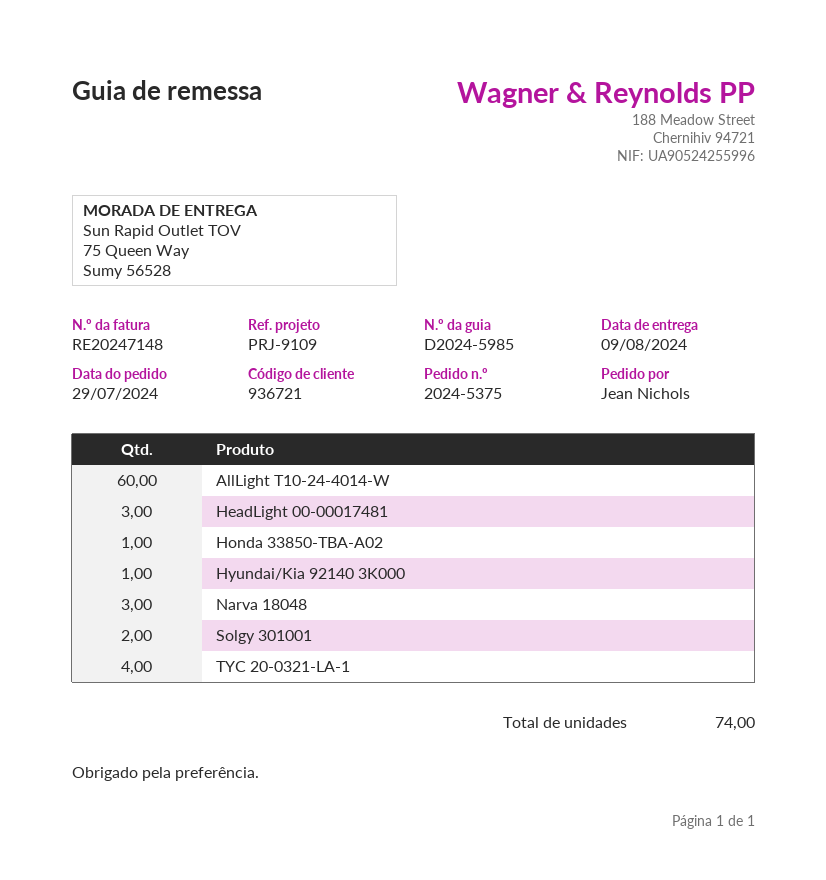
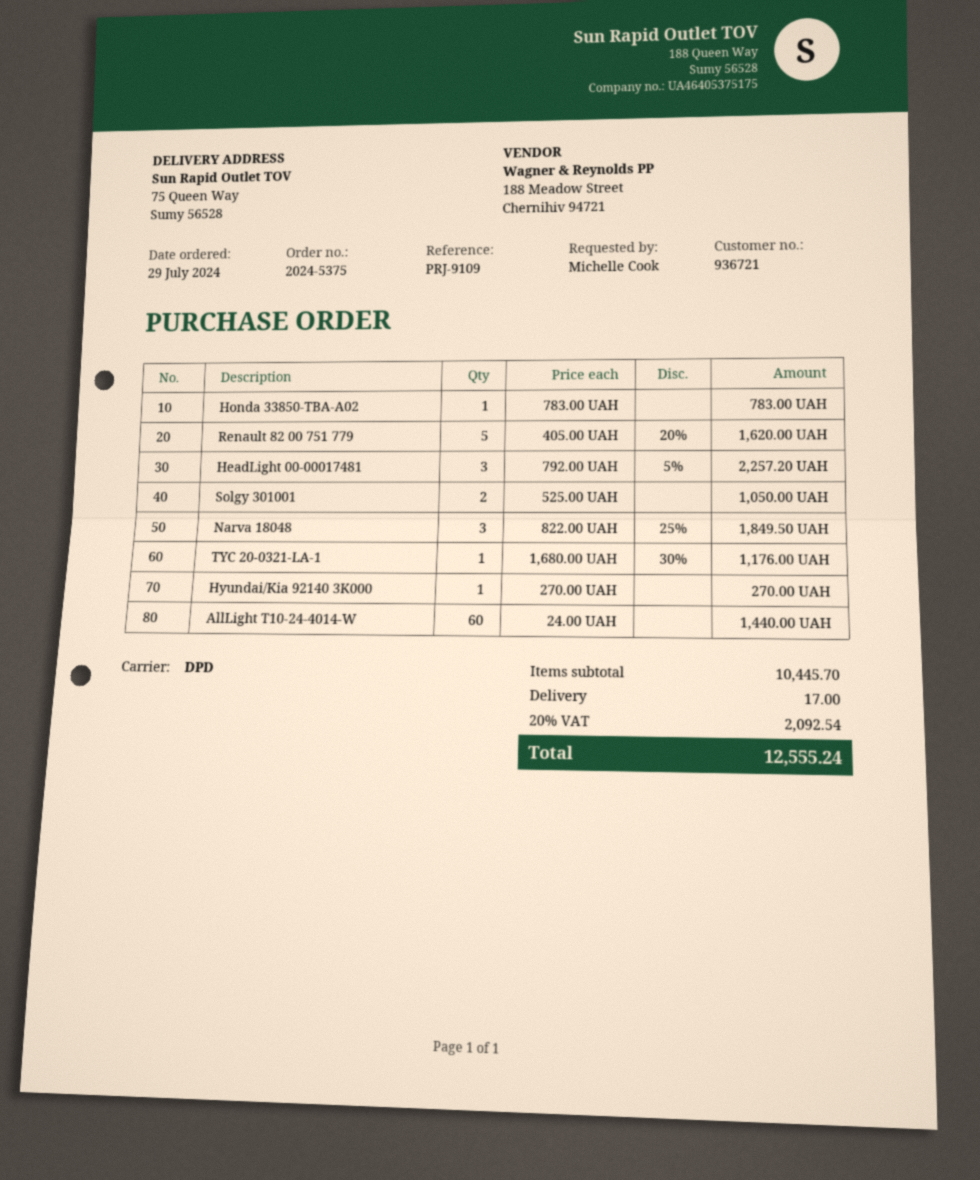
ordered by: Jean Nichols -> Michelle Cook
TYC 20-0321-LA-1: 4 -> 1
Renault 82 00 751 779: none -> 5

